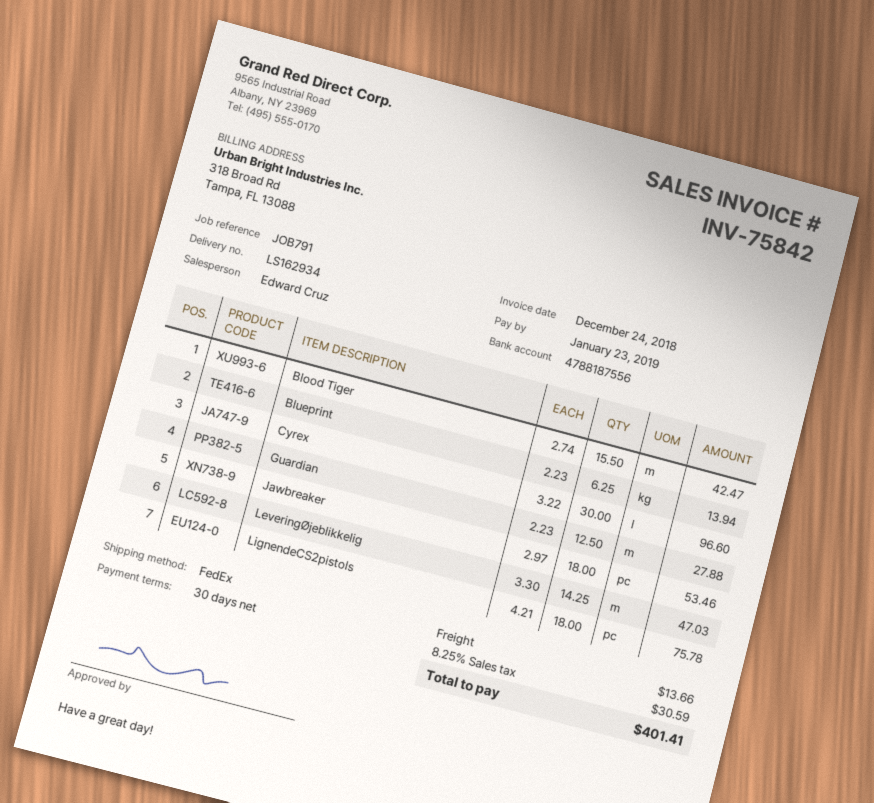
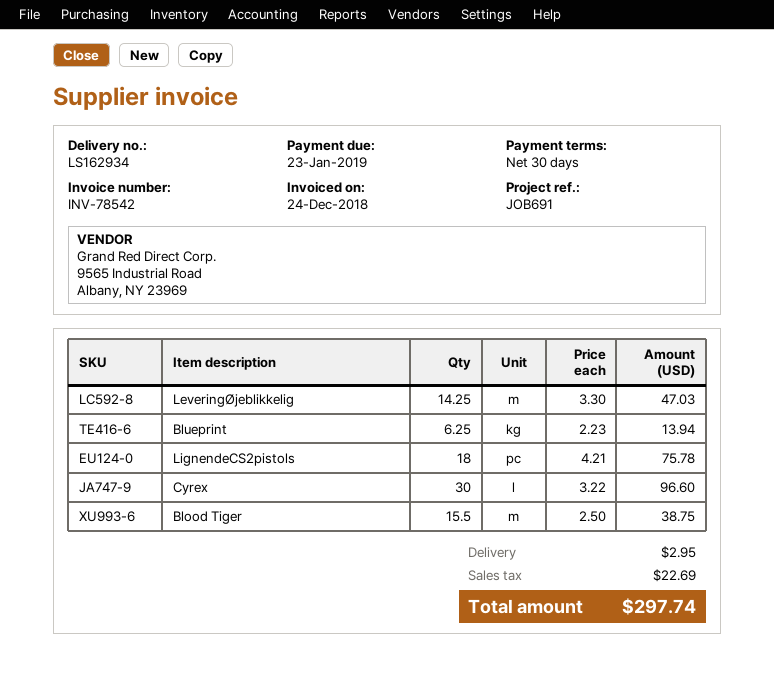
invoice number: INV-75842 -> INV-78542
reference: JOB791 -> JOB691
Blood Tiger: 15.5 x 2.74 = 42.47 -> 15.5 x 2.50 = 38.75
Guardian: 12.5 x 2.23 = 27.88 -> none
Jawbreaker: 18 x 2.97 = 53.46 -> none
shipping: 13.66 -> 2.95
tax: 30.59 -> 22.69
total: 401.41 -> 297.74

